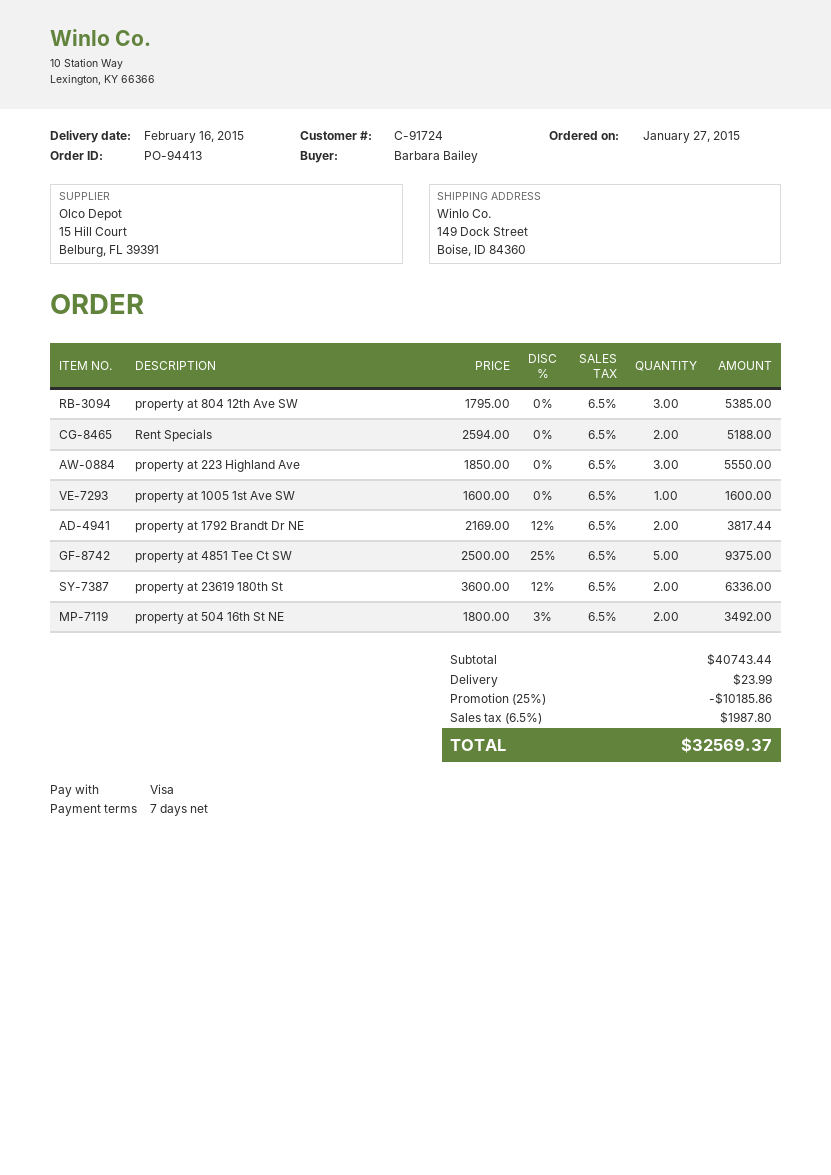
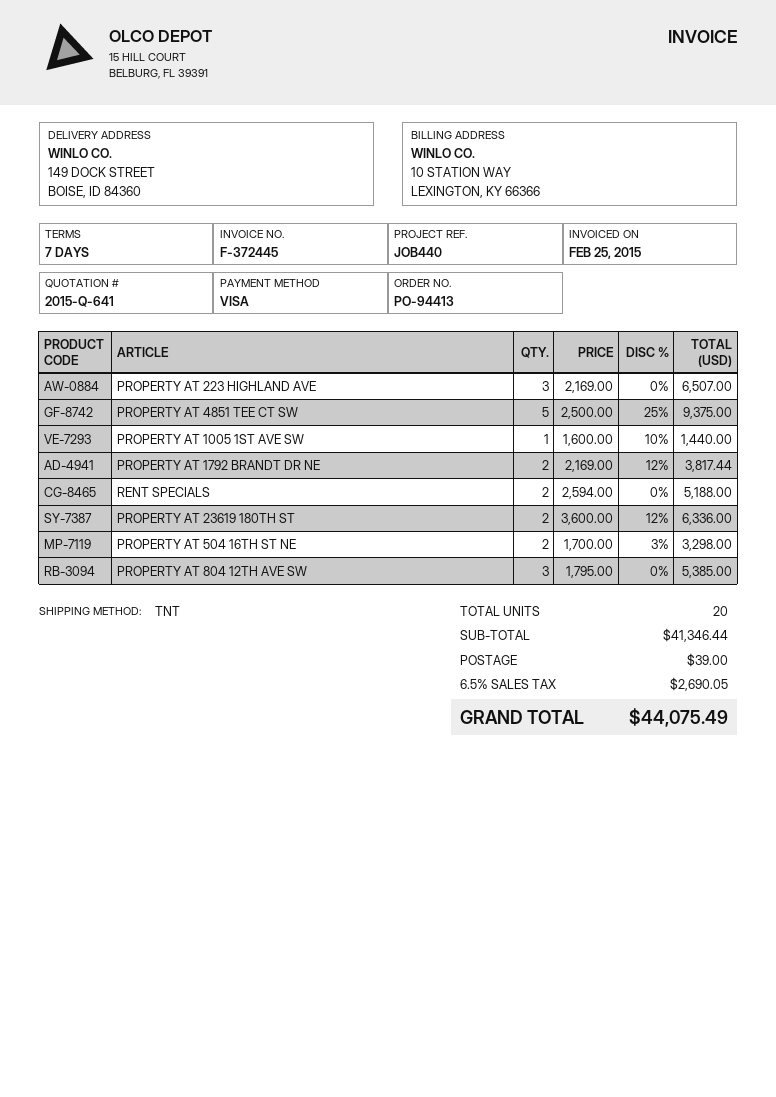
property at 223 Highland Ave: 3 x 1850.00 = 5550.00 -> 3 x 2169.00 = 6507.00
property at 1005 1st Ave SW: 1 x 1600.00 = 1600.00 -> 1 x 1600.00 - 10% = 1440.00
property at 504 16th St NE: 2 x 1800.00 - 3% = 3492.00 -> 2 x 1700.00 - 3% = 3298.00
subtotal: 40743.44 -> 41346.44
discount: 25% = 10185.86 -> none
shipping: 23.99 -> 39.00
tax: 6.5% = 1987.80 -> 6.5% = 2690.05
total: 32569.37 -> 44075.49

